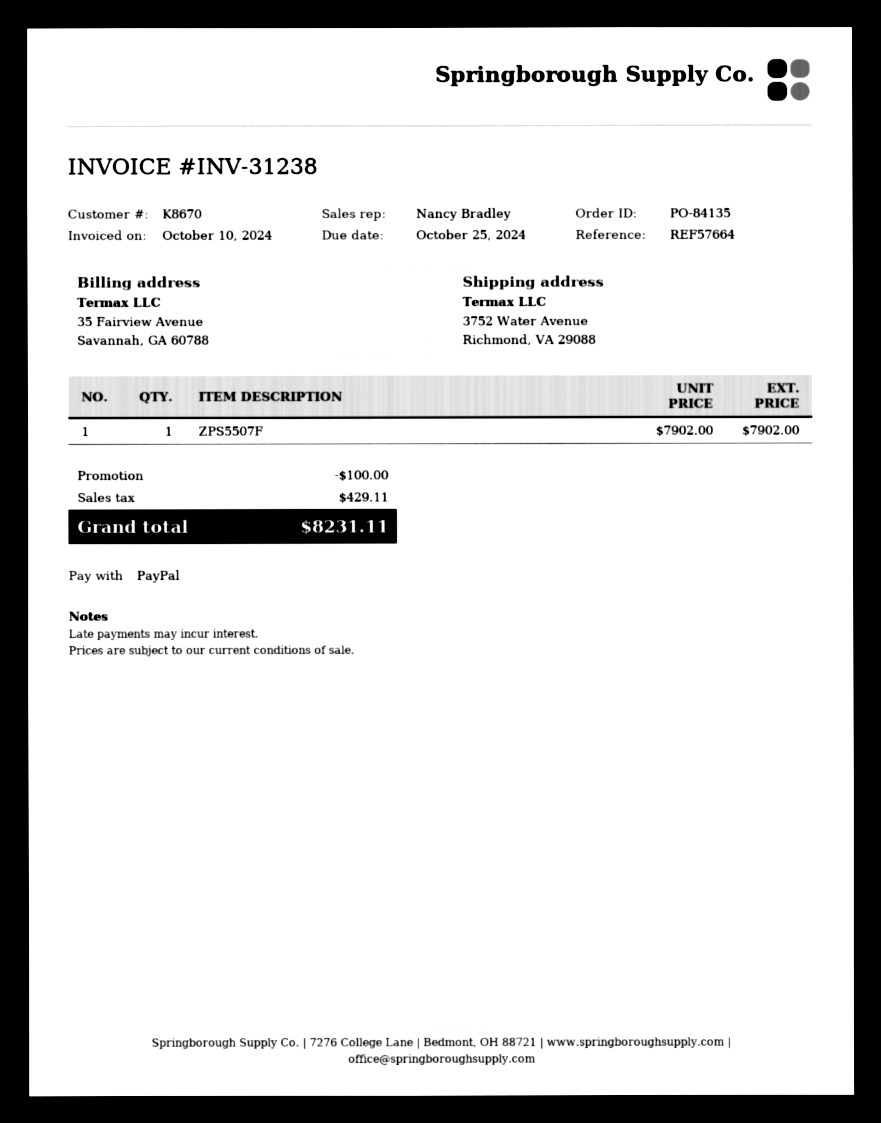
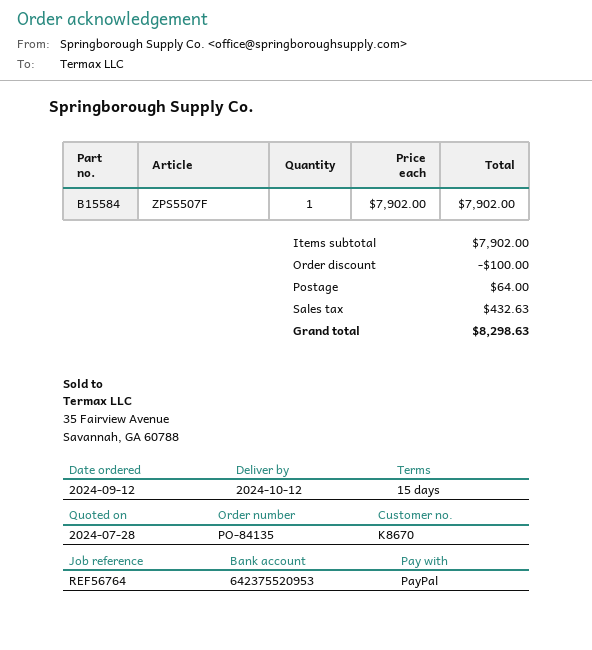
reference: REF57664 -> REF56764
shipping: none -> 64.00
tax: 429.11 -> 432.63
total: 8231.11 -> 8298.63

